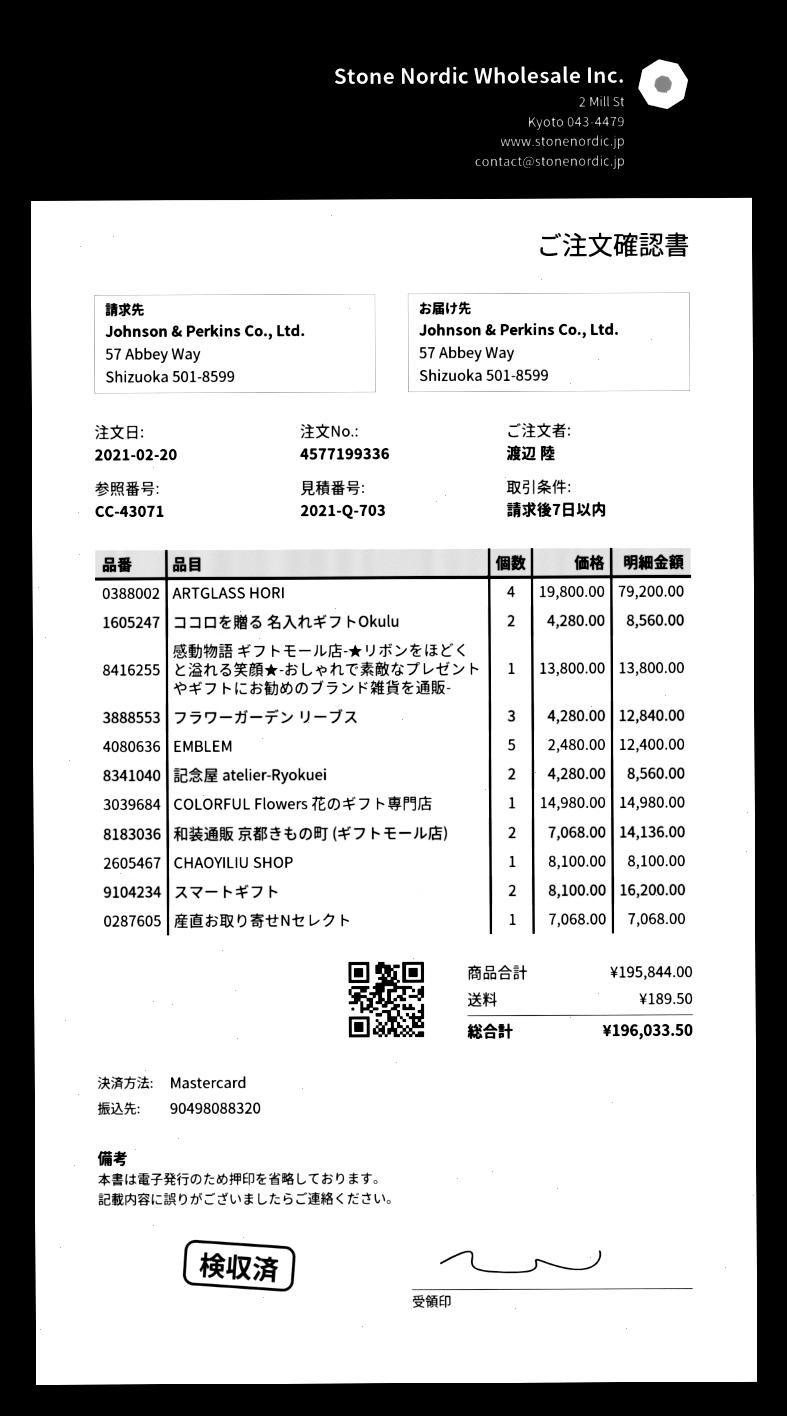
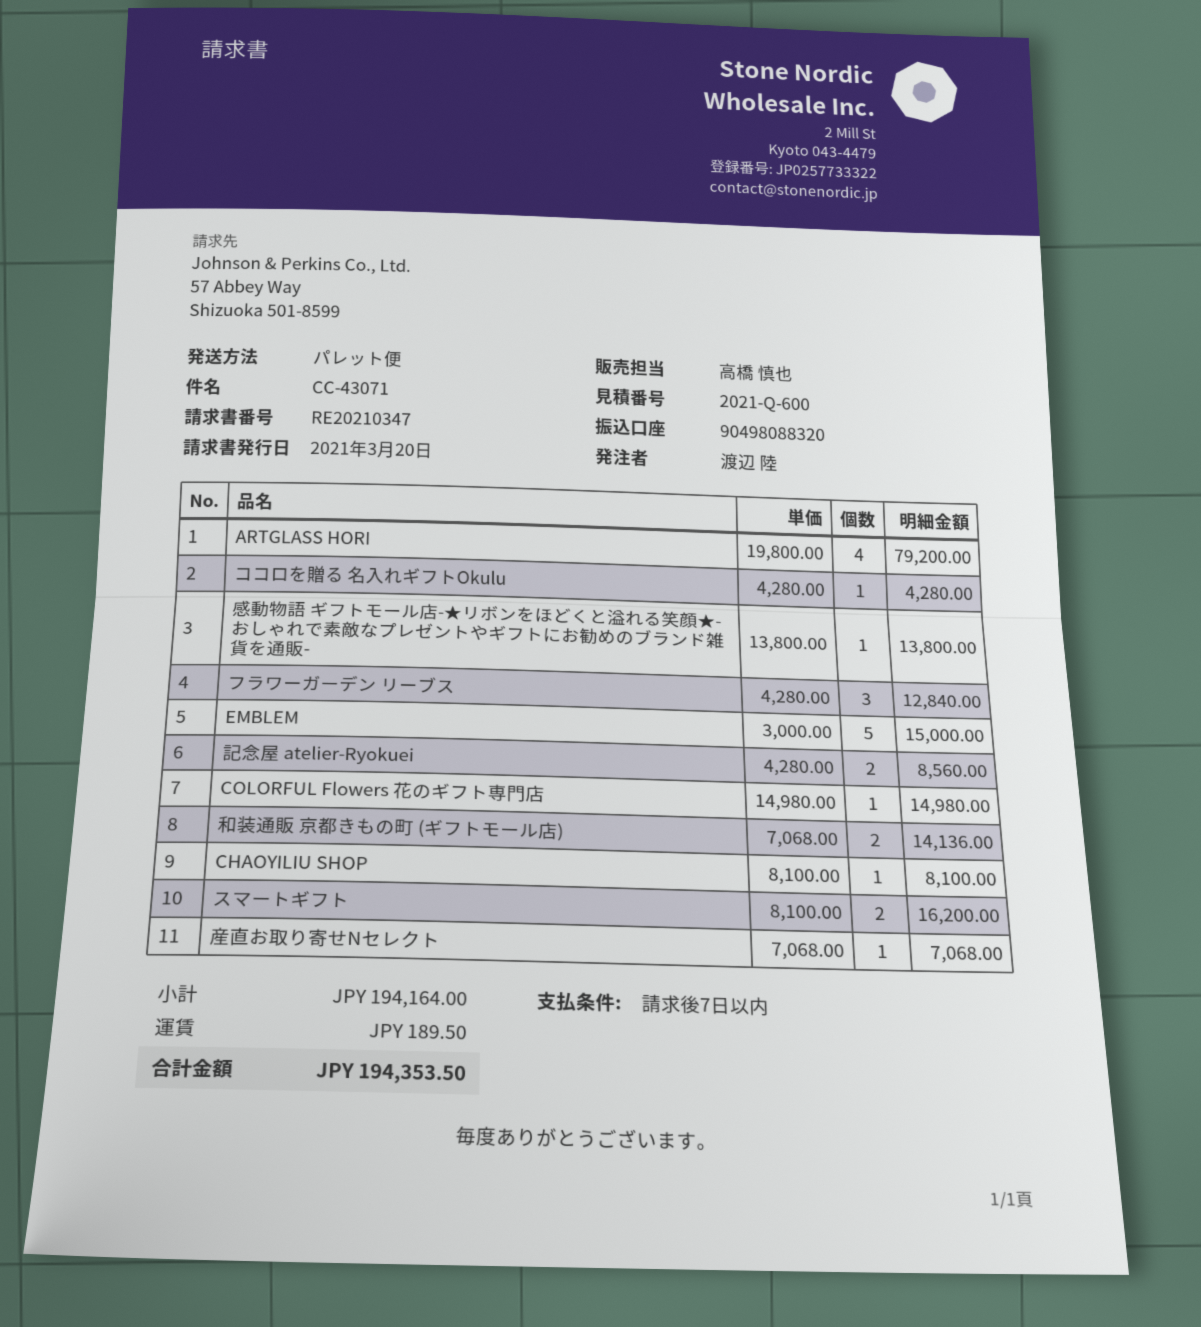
quote number: 2021-Q-703 -> 2021-Q-600
ココロを贈る 名入れギフトOkulu: 2 x 4280.00 = 8560.00 -> 1 x 4280.00 = 4280.00
EMBLEM: 5 x 2480.00 = 12400.00 -> 5 x 3000.00 = 15000.00
subtotal: 195844.00 -> 194164.00
total: 196033.50 -> 194353.50

